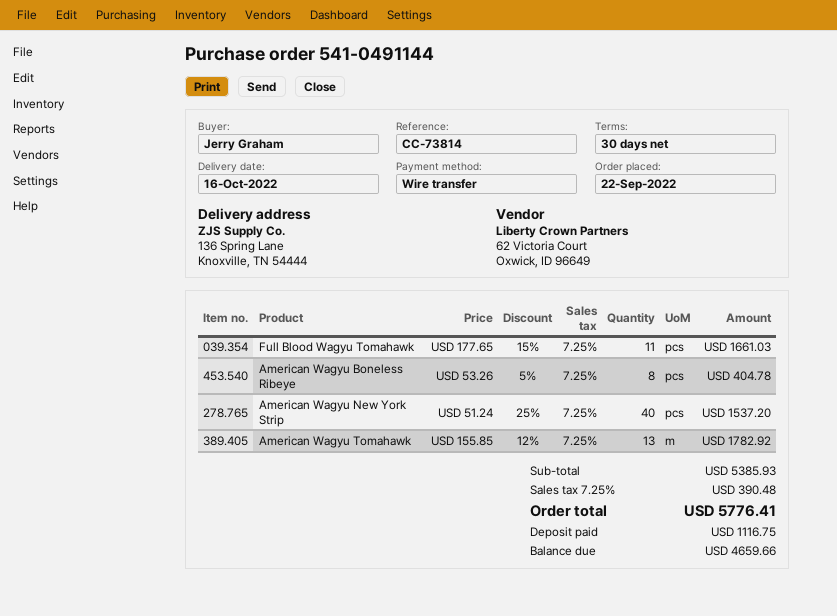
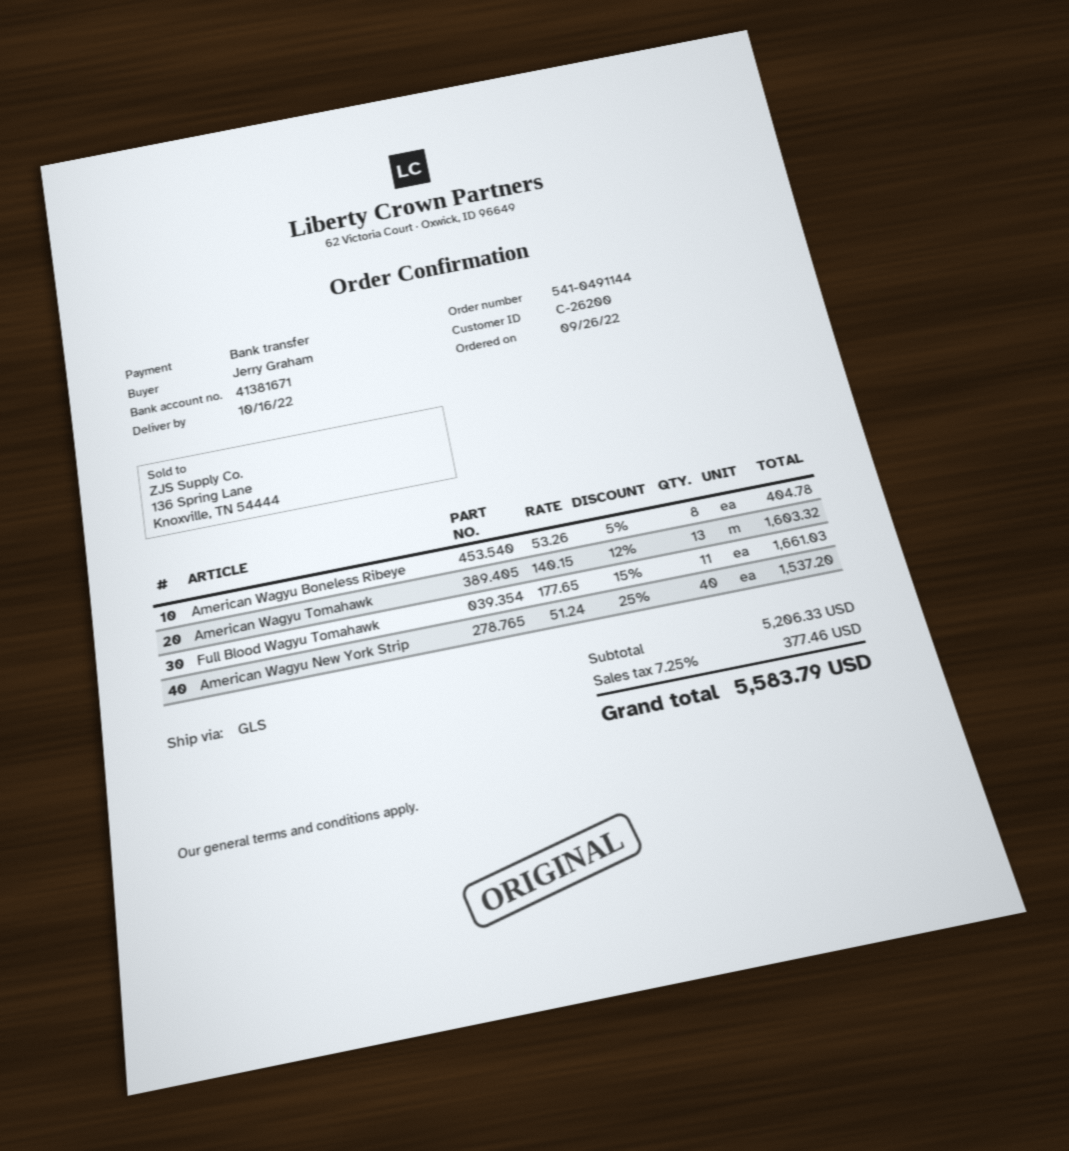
order date: 2022-09-22 -> 2022-09-26
American Wagyu Tomahawk: 13 x 155.85 - 12% = 1782.92 -> 13 x 140.15 - 12% = 1603.32
subtotal: 5385.93 -> 5206.33
tax: 7.25% = 390.48 -> 7.25% = 377.46
total: 5776.41 -> 5583.79

